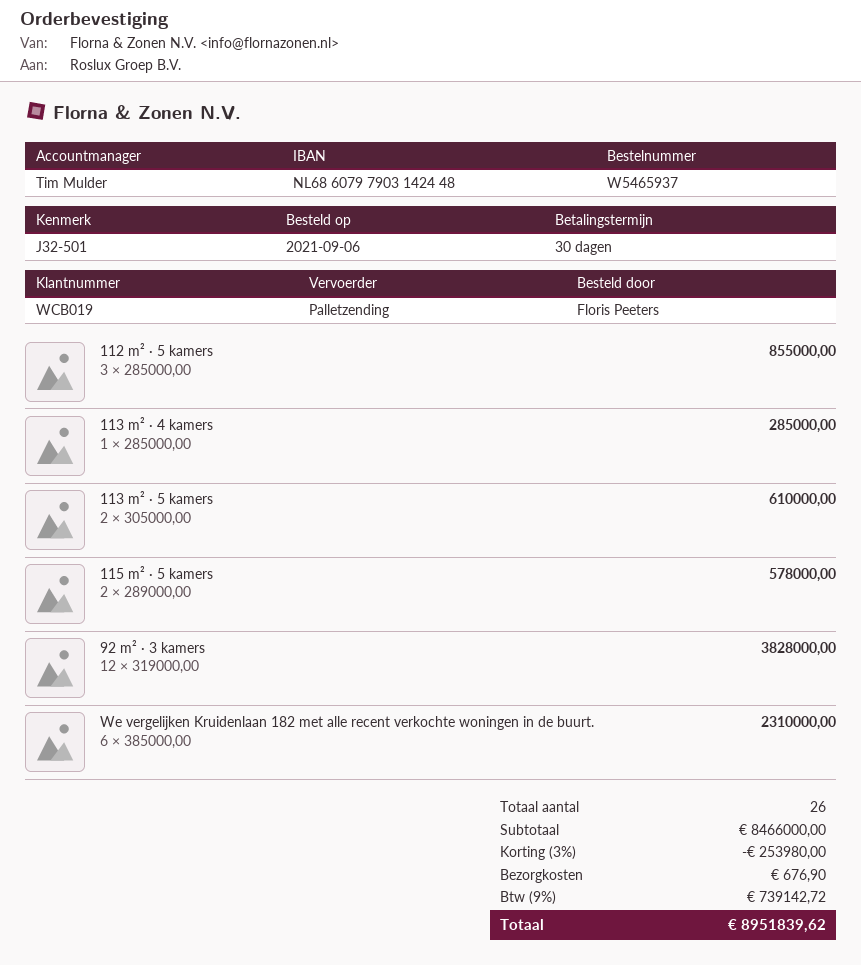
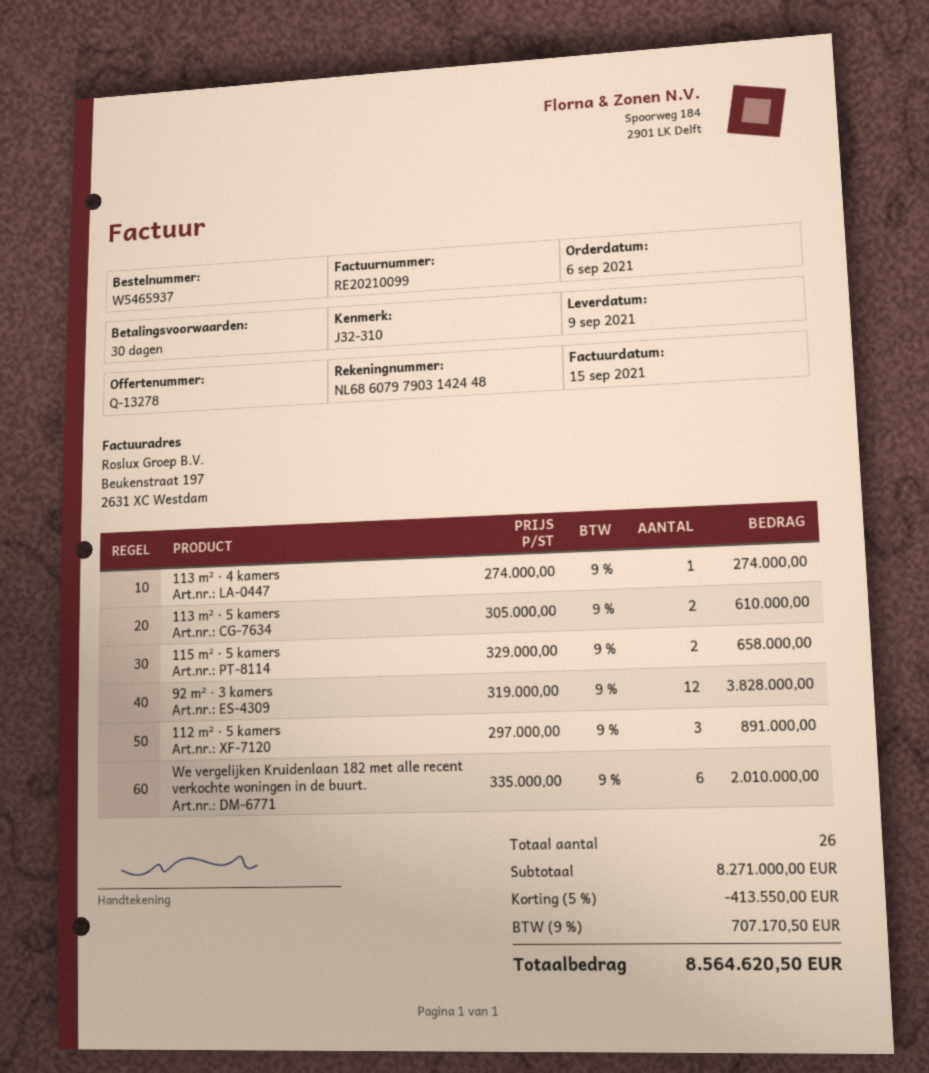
reference: J32-501 -> J32-310
112 m² · 5 kamers: 3 x 285000.00 = 855000.00 -> 3 x 297000.00 = 891000.00
113 m² · 4 kamers: 1 x 285000.00 = 285000.00 -> 1 x 274000.00 = 274000.00
115 m² · 5 kamers: 2 x 289000.00 = 578000.00 -> 2 x 329000.00 = 658000.00
We vergelijken Kruidenlaan 182 met alle recent verkochte woningen in de buurt.: 6 x 385000.00 = 2310000.00 -> 6 x 335000.00 = 2010000.00
subtotal: 8466000.00 -> 8271000.00
discount: 3% = 253980.00 -> 5% = 413550.00
shipping: 676.90 -> none
tax: 9% = 739142.72 -> 9% = 707170.50
total: 8951839.62 -> 8564620.50

